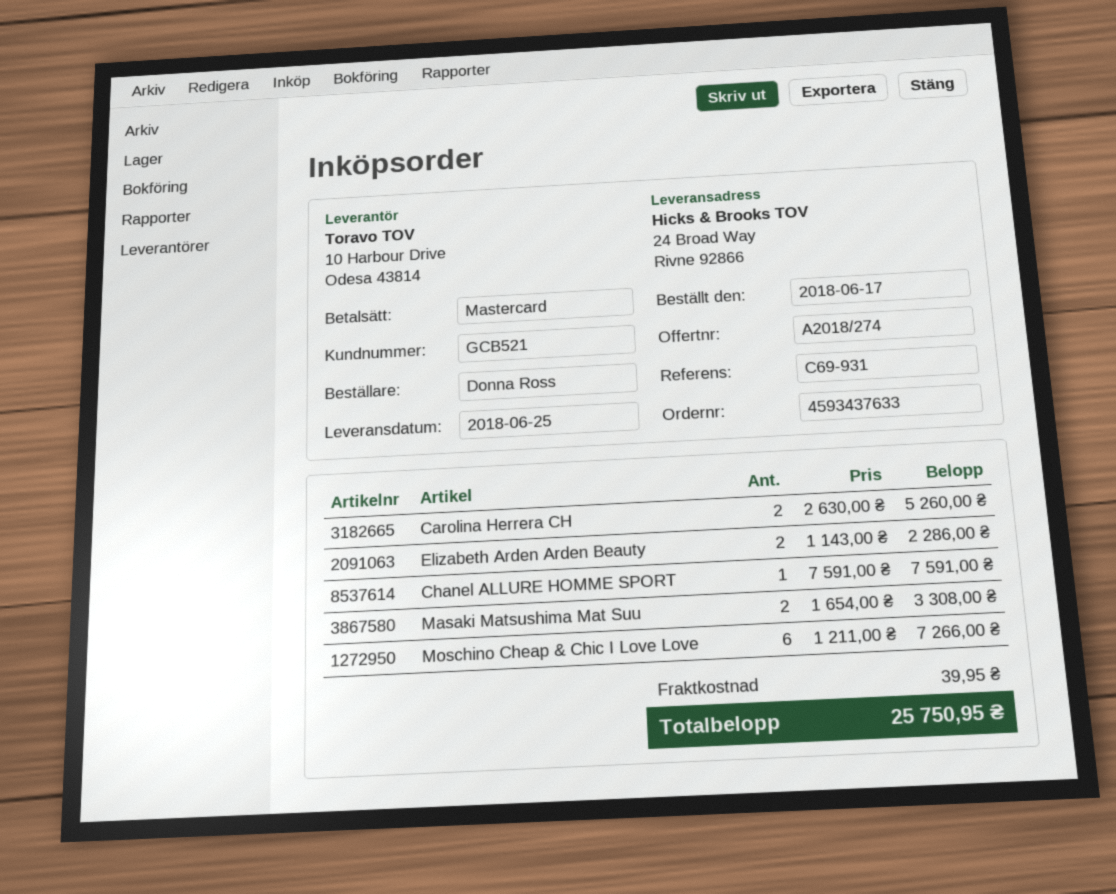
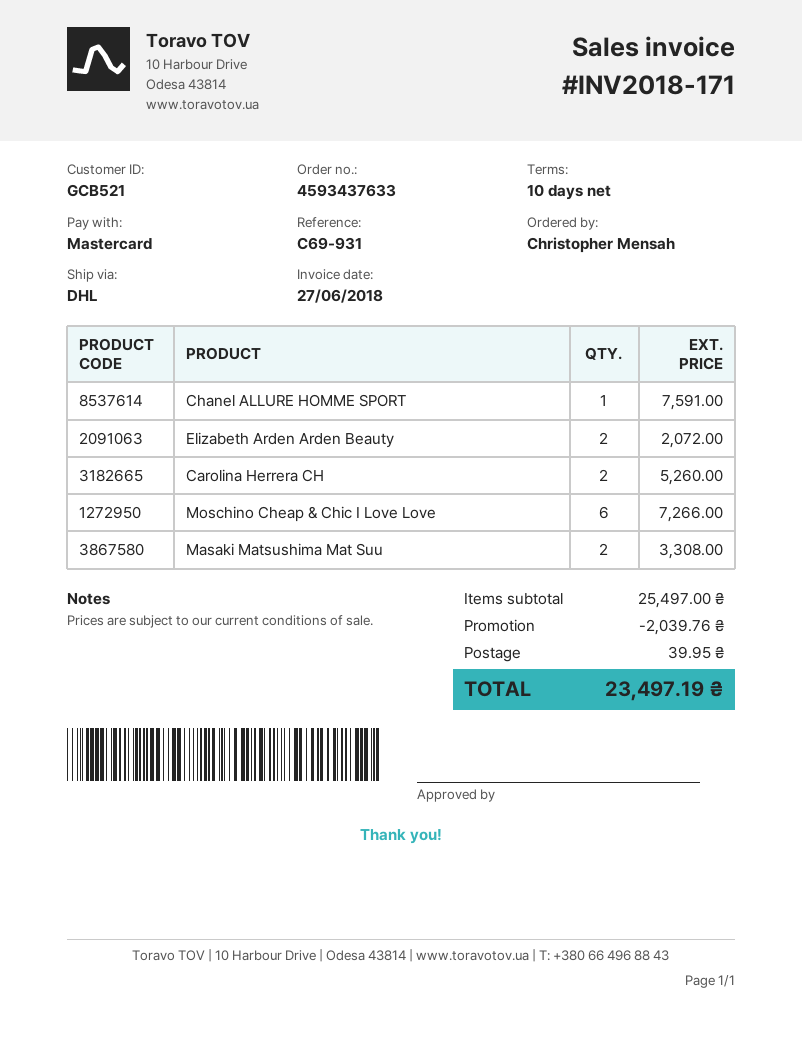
ordered by: Donna Ross -> Christopher Mensah
Elizabeth Arden Arden Beauty: 2 for 2286.00 -> 2 for 2072.00
discount: none -> 2039.76
total: 25750.95 -> 23497.19

